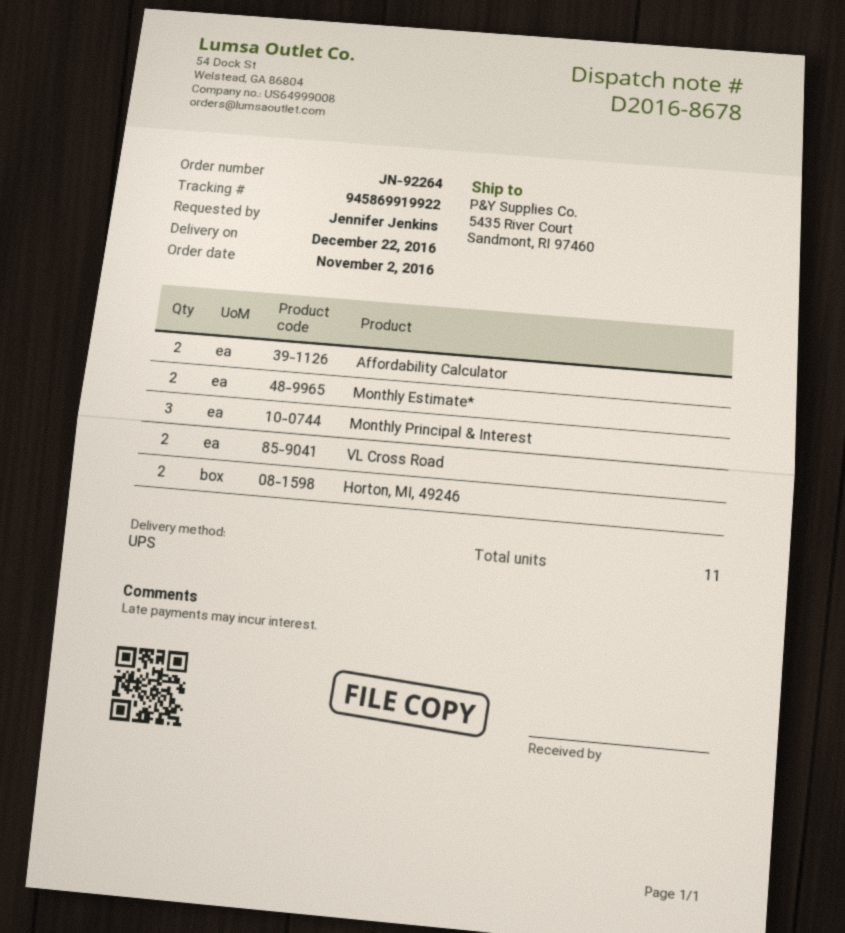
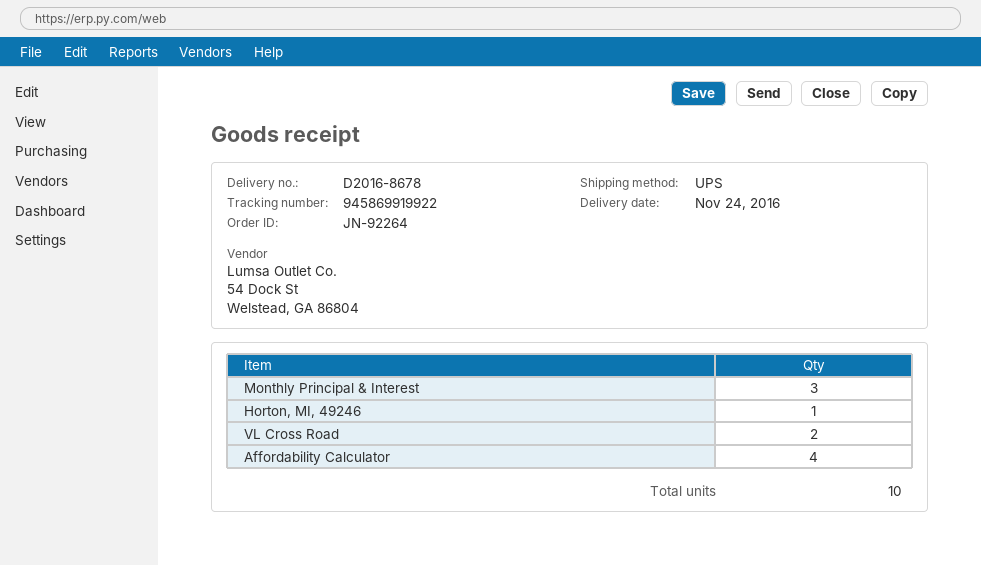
delivery date: 2016-12-22 -> 2016-11-24
Affordability Calculator: 2 -> 4
Monthly Estimate*: 2 -> none
Horton, MI, 49246: 2 -> 1
total quantity: 11 -> 10

